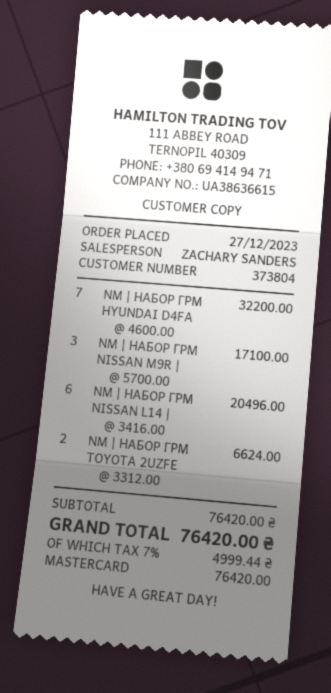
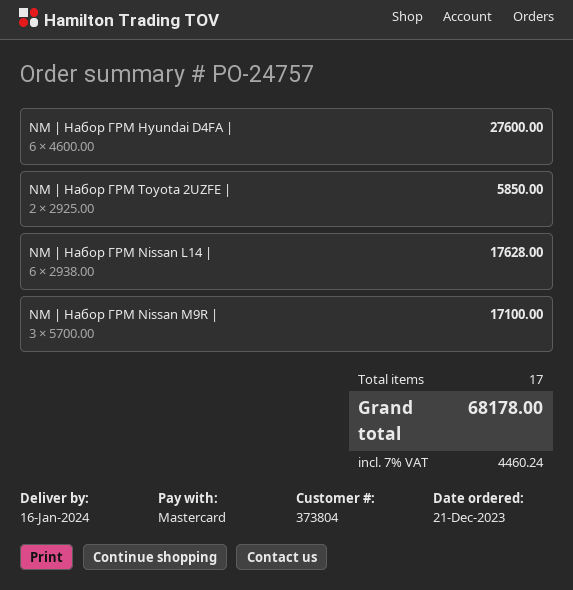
order date: 2023-12-27 -> 2023-12-21
NM | НАБОР ГРМ HYUNDAI D4FA: 7 x 4600.00 = 32200.00 -> 6 x 4600.00 = 27600.00
NM | НАБОР ГРМ NISSAN L14 |: 6 x 3416.00 = 20496.00 -> 6 x 2938.00 = 17628.00
NM | НАБОР ГРМ TOYOTA 2UZFE: 2 x 3312.00 = 6624.00 -> 2 x 2925.00 = 5850.00
tax: 7% = 4999.44 -> 7% = 4460.24
total: 76420.00 -> 68178.00

